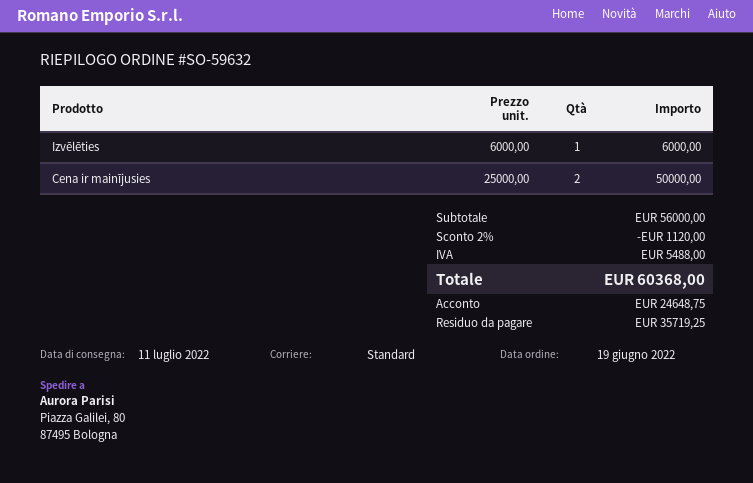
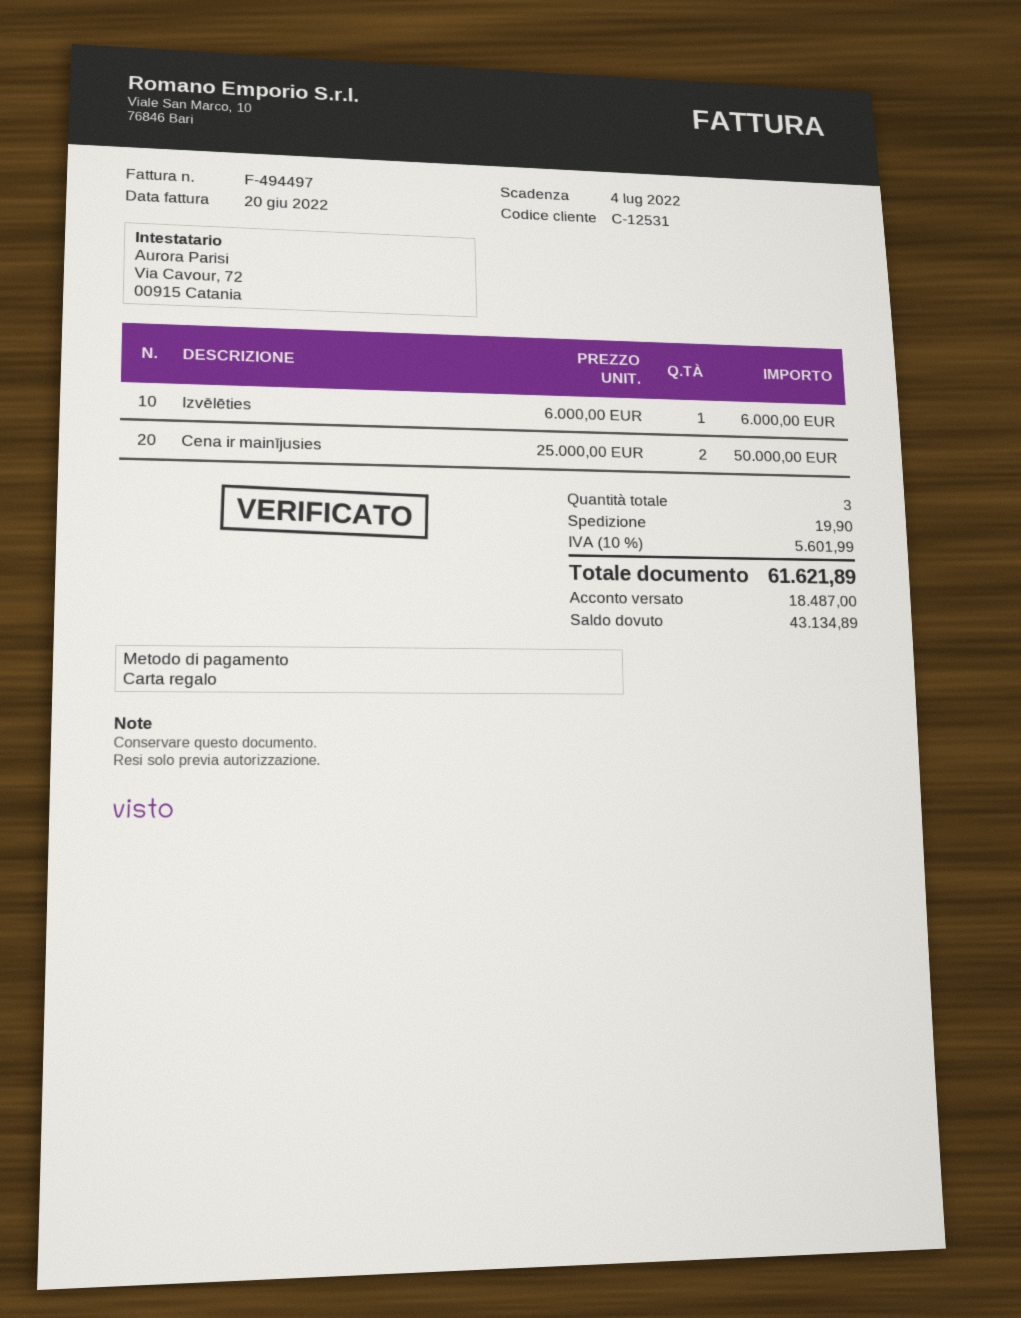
discount: 2% = 1120.00 -> none
shipping: none -> 19.90
tax: 5488.00 -> 5601.99
total: 60368.00 -> 61621.89
deposit: 24648.75 -> 18487.00
balance: 35719.25 -> 43134.89

